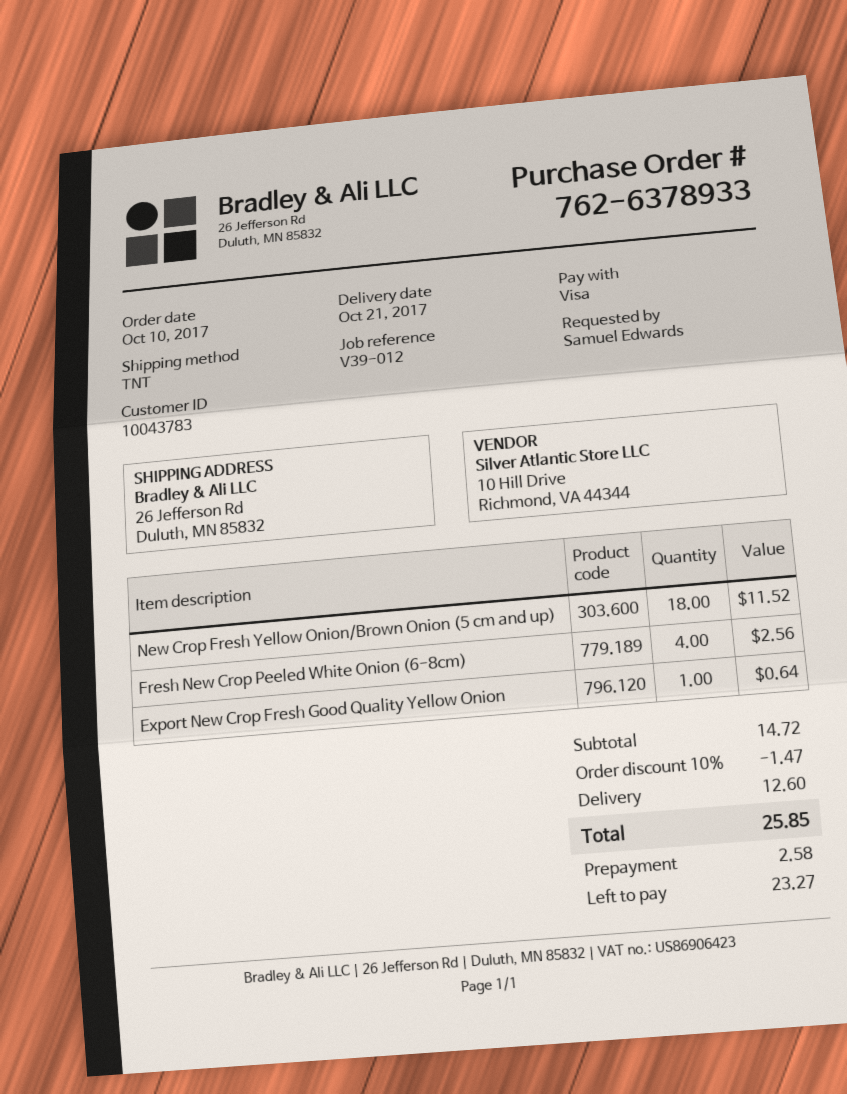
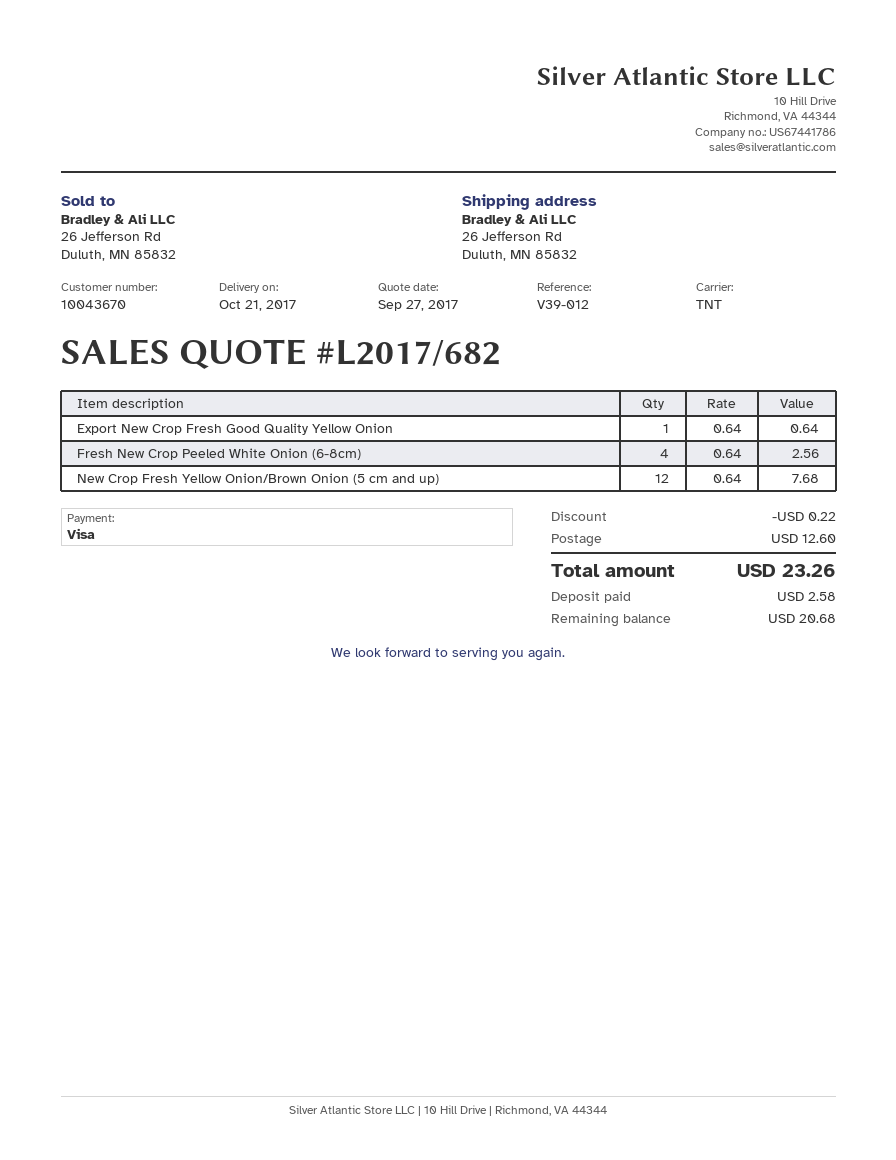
customer number: 10043783 -> 10043670
New Crop Fresh Yellow Onion/Brown Onion (5 cm and up): 18 for 11.52 -> 12 for 7.68
discount: 1.47 -> 0.22
total: 25.85 -> 23.26
balance: 23.27 -> 20.68

